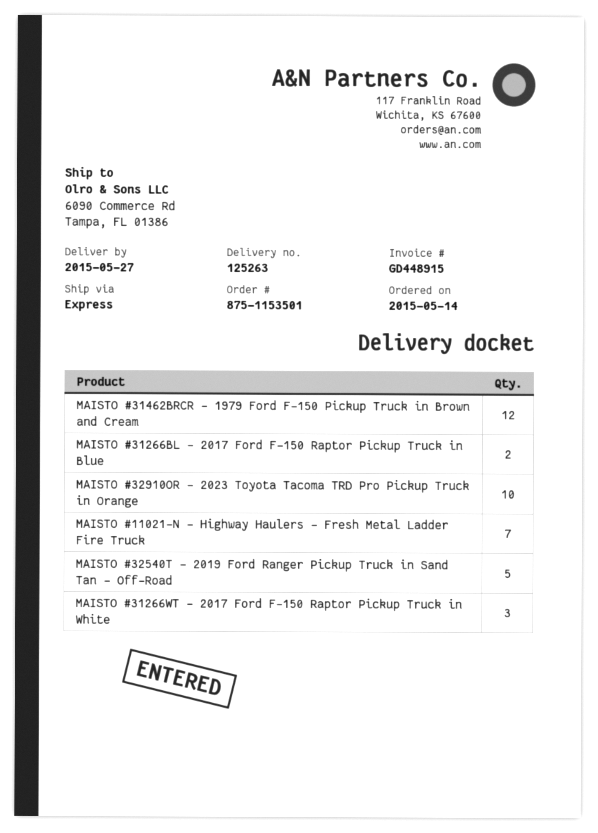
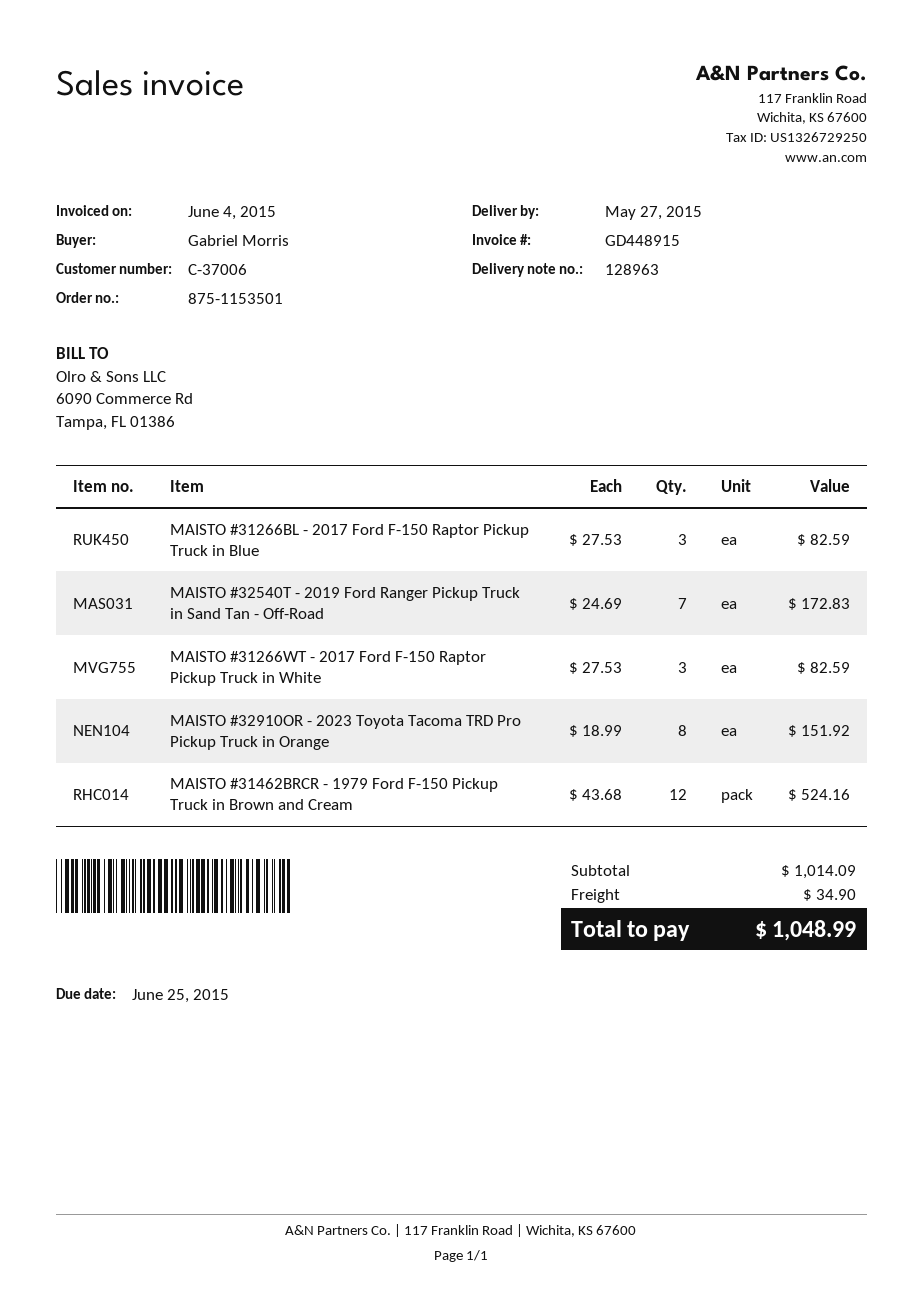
delivery note number: 125263 -> 128963
MAISTO #31266BL - 2017 Ford F-150 Raptor Pickup Truck in Blue: 2 -> 3
MAISTO #32910OR - 2023 Toyota Tacoma TRD Pro Pickup Truck in Orange: 10 -> 8
MAISTO #11021-N - Highway Haulers - Fresh Metal Ladder Fire Truck: 7 -> none
MAISTO #32540T - 2019 Ford Ranger Pickup Truck in Sand Tan - Off-Road: 5 -> 7

